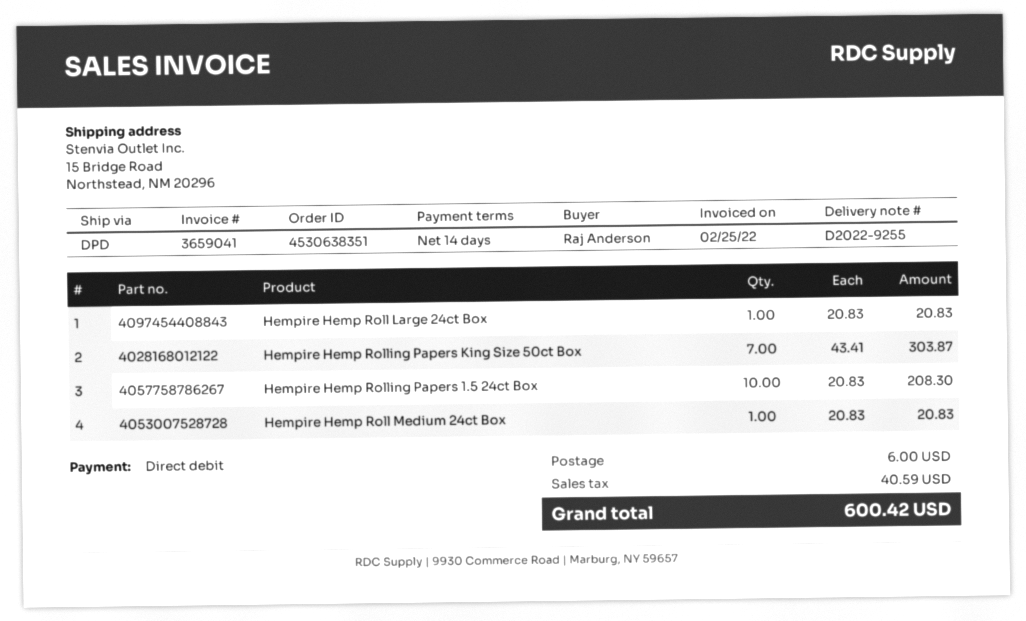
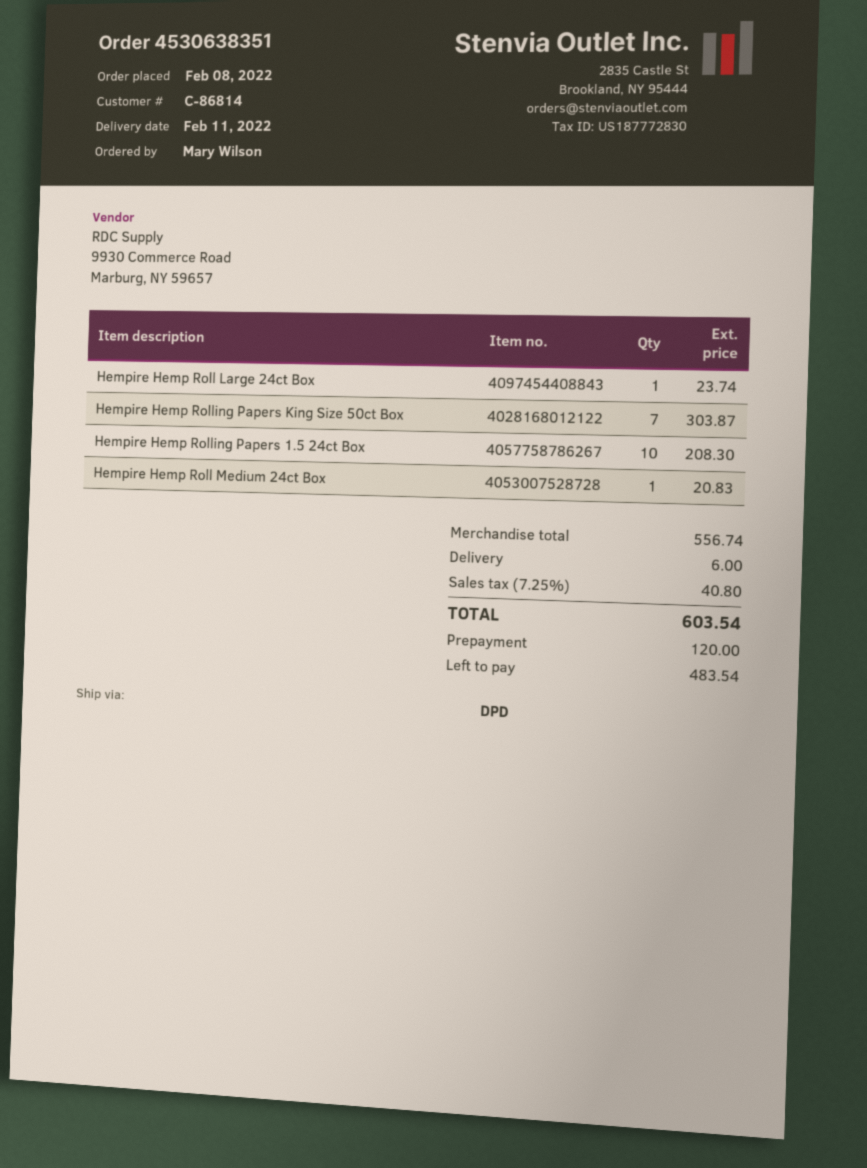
ordered by: Raj Anderson -> Mary Wilson
Hempire Hemp Roll Large 24ct Box: 1 for 20.83 -> 1 for 23.74
tax: 40.59 -> 40.80
total: 600.42 -> 603.54

